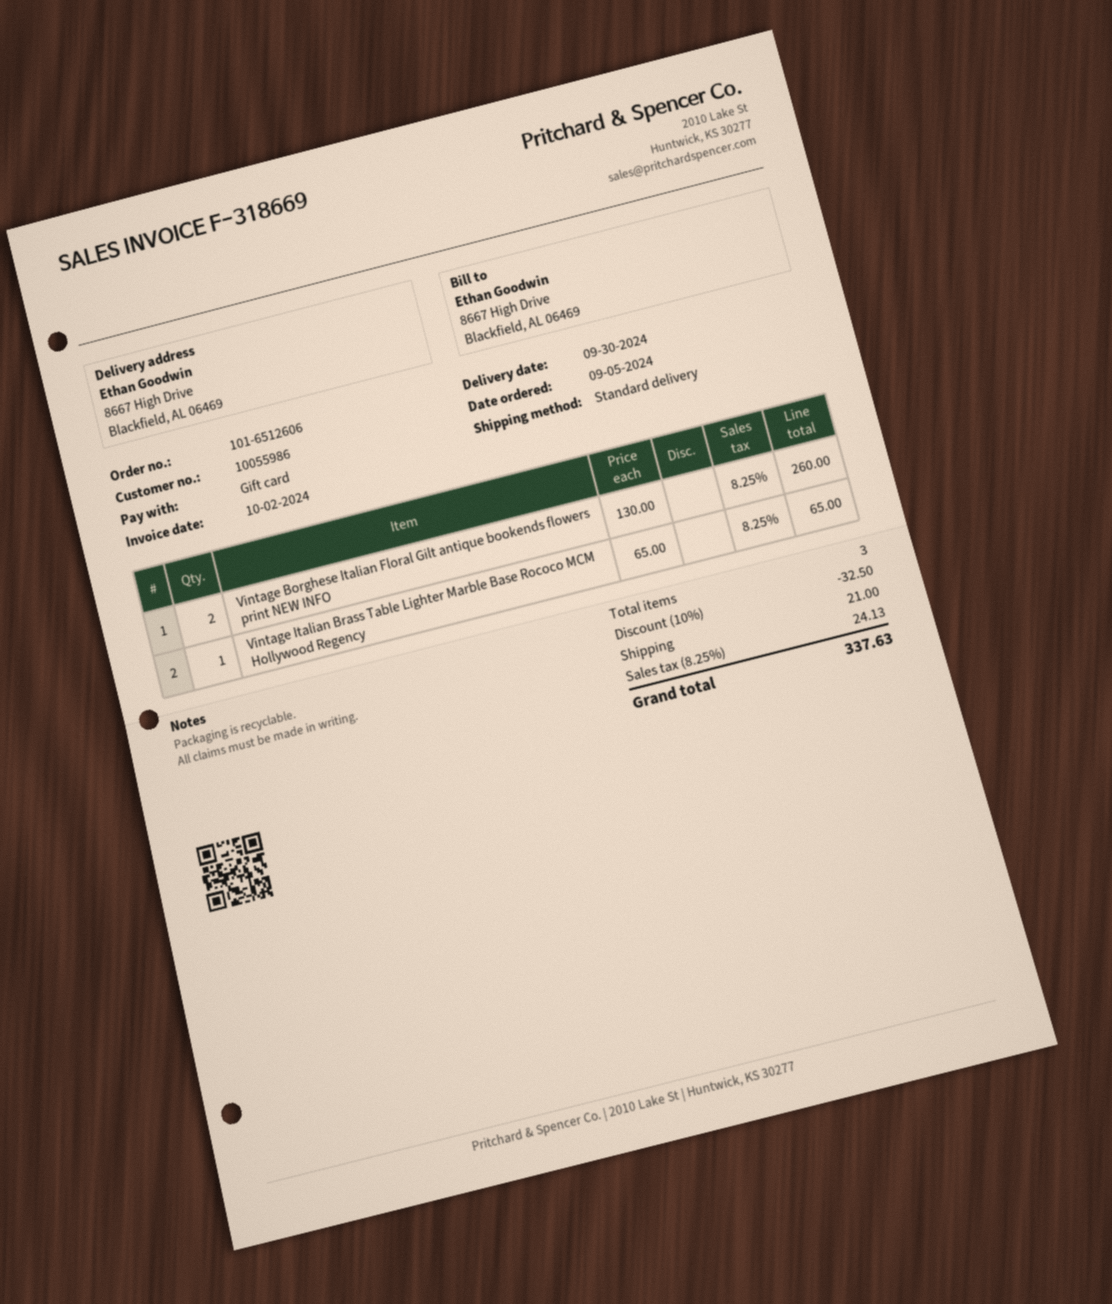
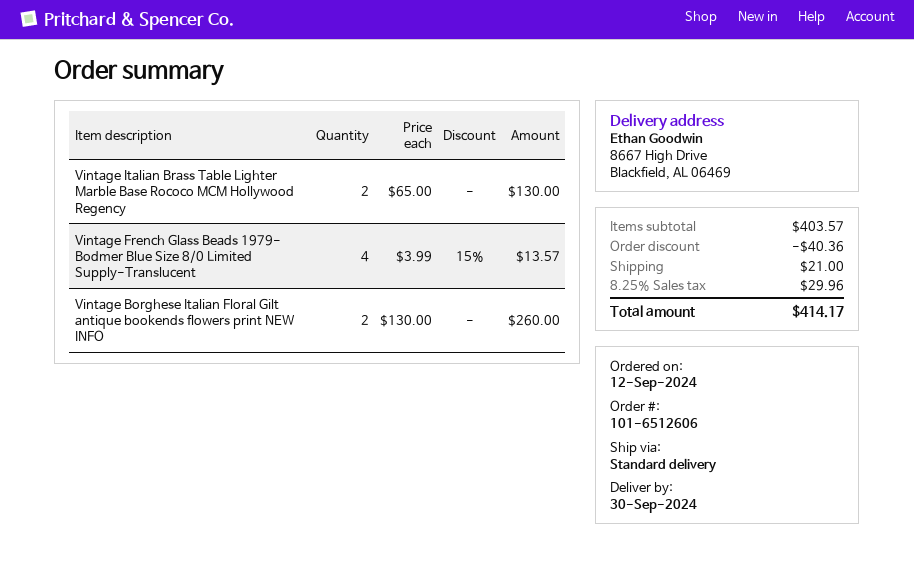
order date: 2024-09-05 -> 2024-09-12
Vintage Italian Brass Table Lighter Marble Base Rococo MCM Hollywood Regency: 1 x 65.00 = 65.00 -> 2 x 65.00 = 130.00
Vintage French Glass Beads 1979- Bodmer Blue Size 8/0 Limited Supply-Translucent: none -> 4 x 3.99 - 15% = 13.57
discount: 32.50 -> 40.36
tax: 8.25% = 24.13 -> 8.25% = 29.96
total: 337.63 -> 414.17

